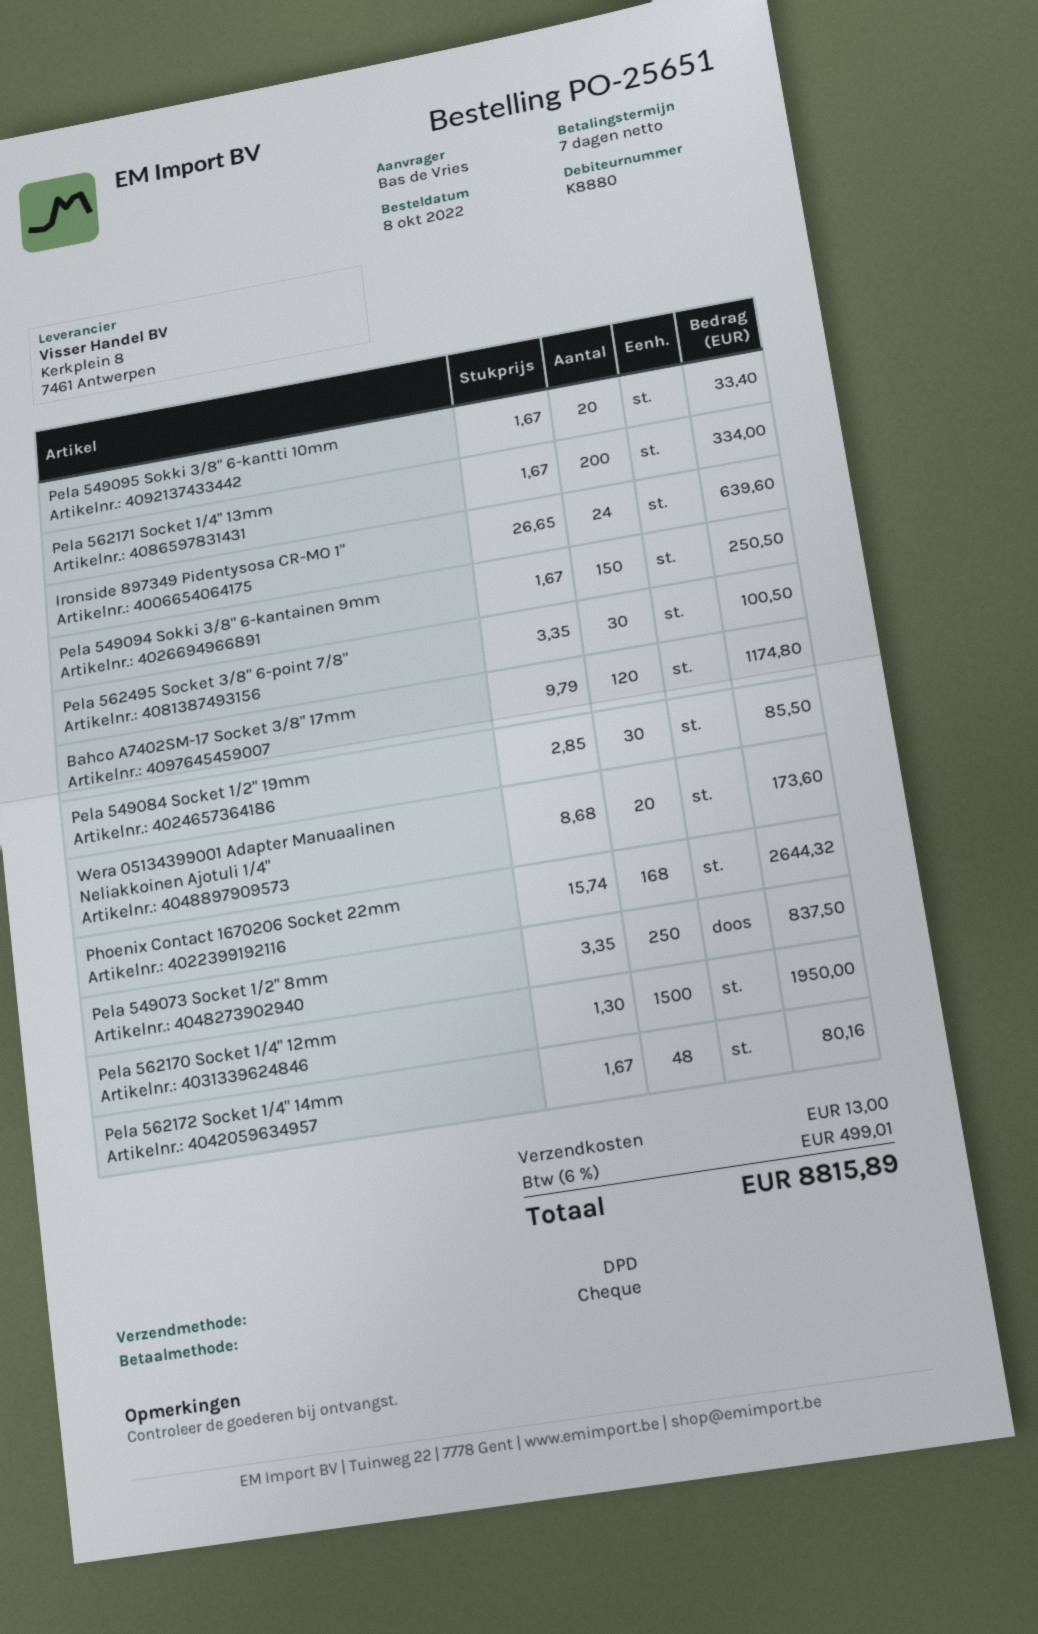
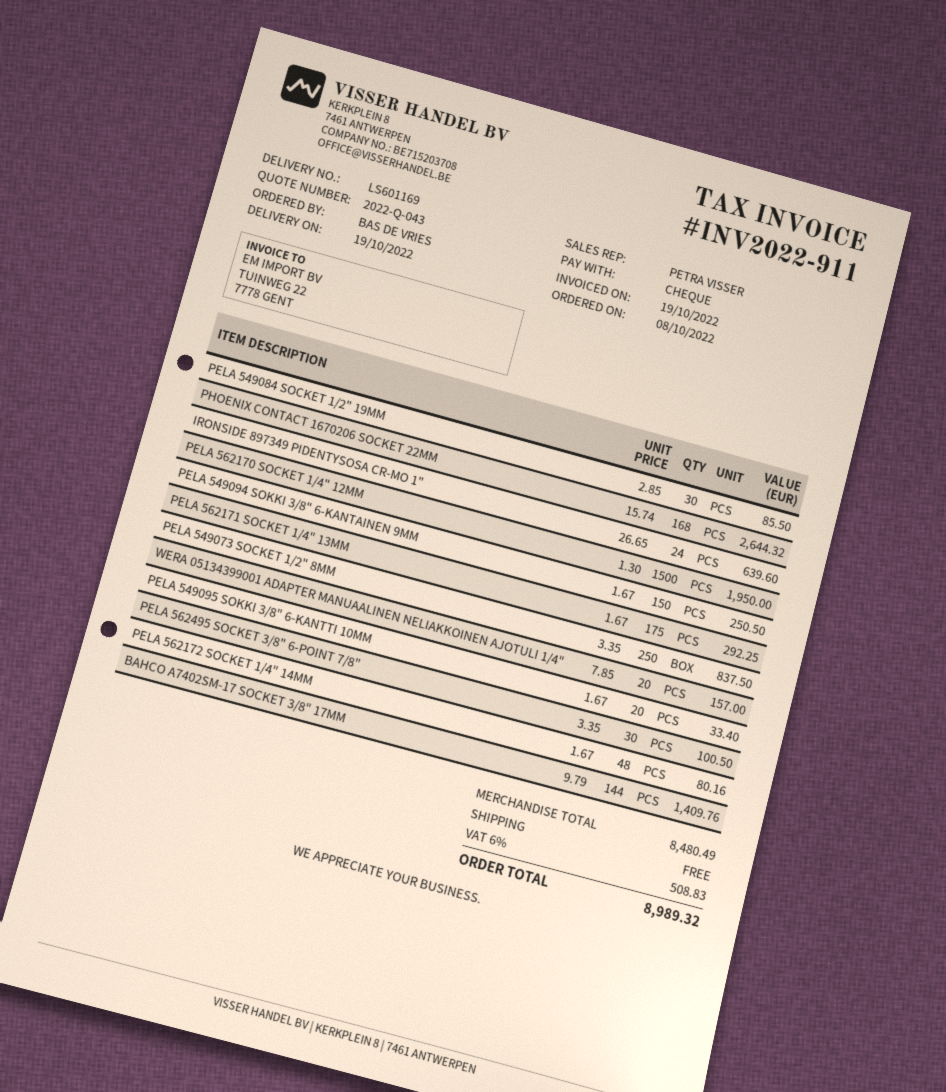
Pela 562171 Socket 1/4" 13mm: 200 x 1.67 = 334.00 -> 175 x 1.67 = 292.25
Bahco A7402SM-17 Socket 3/8" 17mm: 120 x 9.79 = 1174.80 -> 144 x 9.79 = 1409.76
Wera 05134399001 Adapter Manuaalinen Neliakkoinen Ajotuli 1/4": 20 x 8.68 = 173.60 -> 20 x 7.85 = 157.00
shipping: 13.00 -> 0.00
tax: 6% = 499.01 -> 6% = 508.83
total: 8815.89 -> 8989.32

